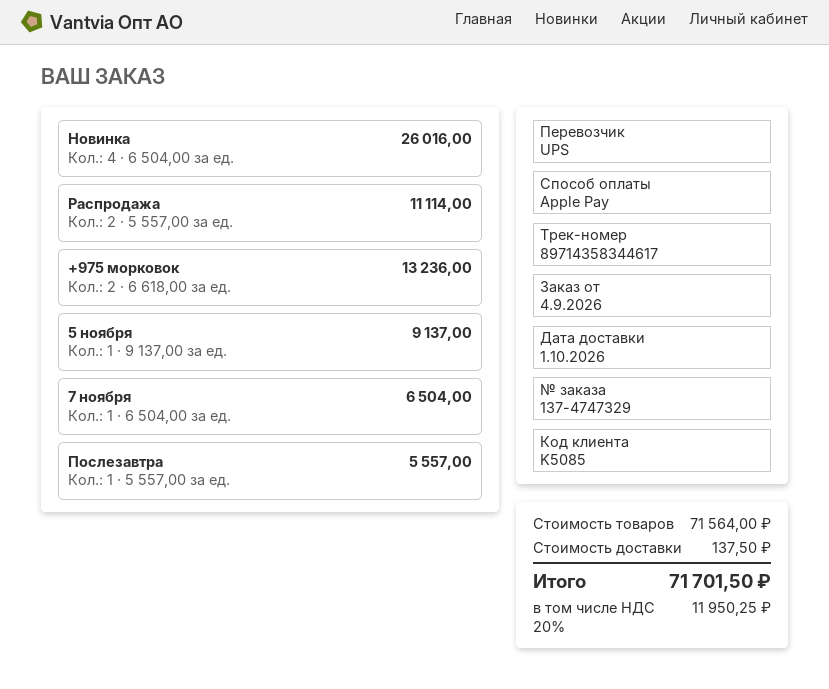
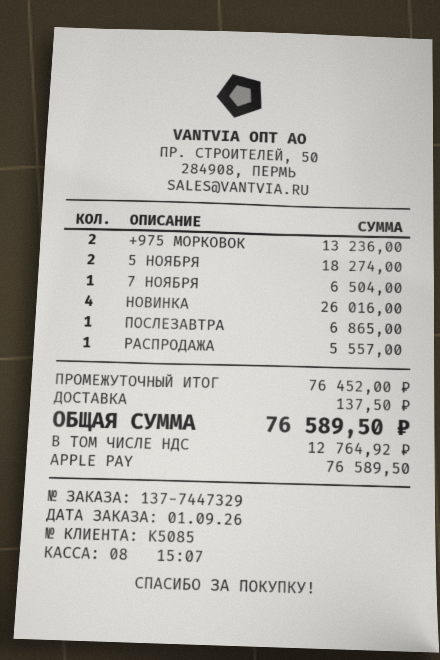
order number: 137-4747329 -> 137-7447329
order date: 2026-09-04 -> 2026-09-01
Распродажа: 2 for 11114.00 -> 1 for 5557.00
5 ноября: 1 for 9137.00 -> 2 for 18274.00
Послезавтра: 1 for 5557.00 -> 1 for 6865.00
subtotal: 71564.00 -> 76452.00
tax: 11950.25 -> 12764.92
total: 71701.50 -> 76589.50

